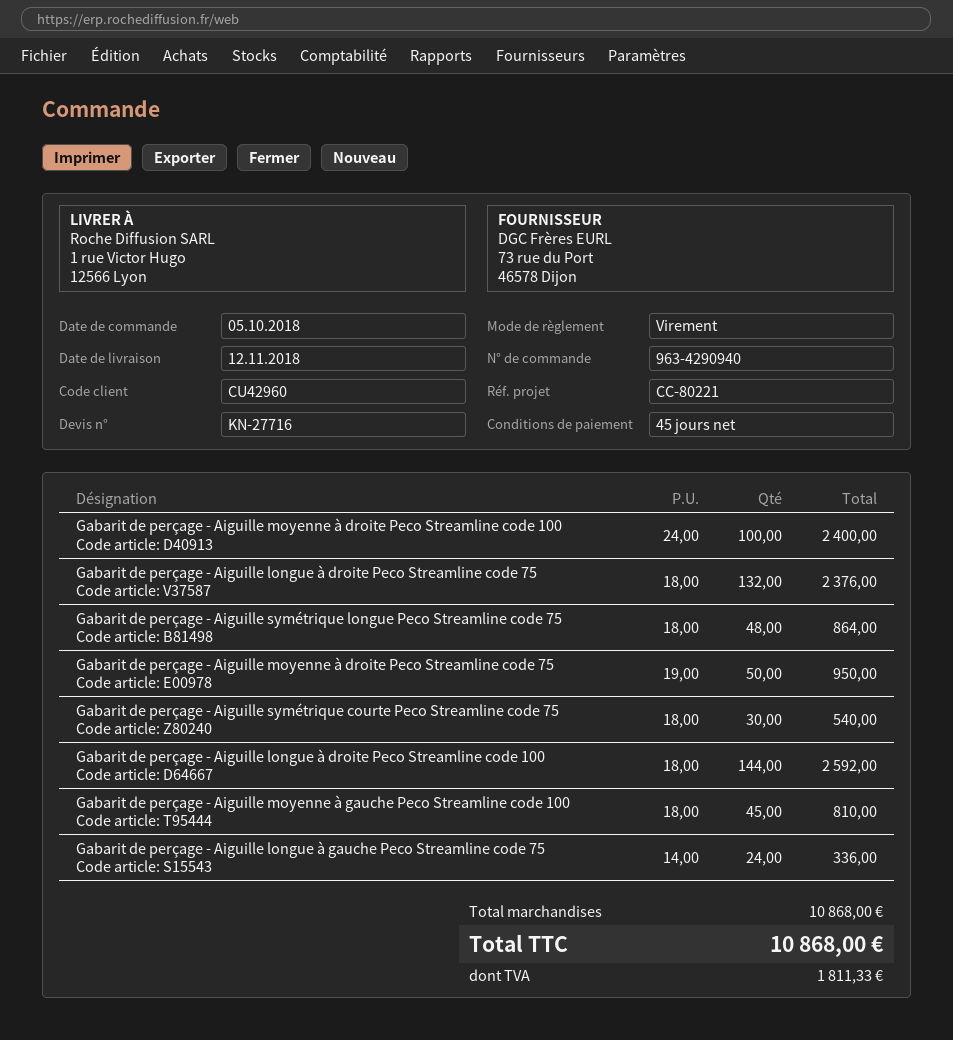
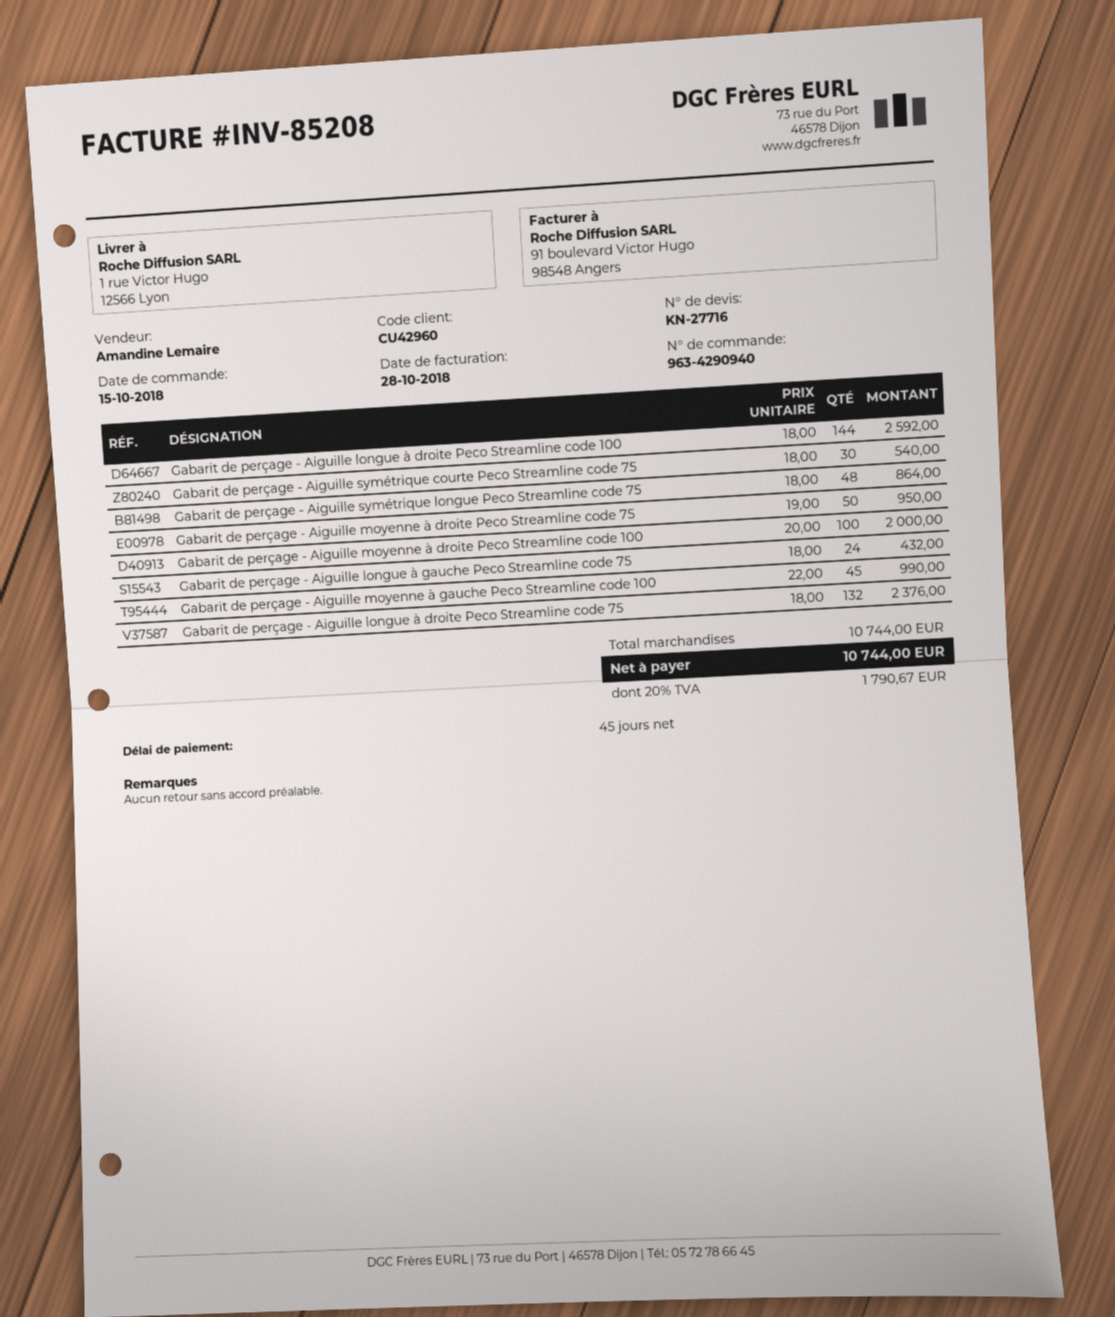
order date: 2018-10-05 -> 2018-10-15
Gabarit de perçage - Aiguille moyenne à droite Peco Streamline code 100: 100 x 24.00 = 2400.00 -> 100 x 20.00 = 2000.00
Gabarit de perçage - Aiguille moyenne à gauche Peco Streamline code 100: 45 x 18.00 = 810.00 -> 45 x 22.00 = 990.00
Gabarit de perçage - Aiguille longue à gauche Peco Streamline code 75: 24 x 14.00 = 336.00 -> 24 x 18.00 = 432.00
subtotal: 10868.00 -> 10744.00
tax: 1811.33 -> 1790.67
total: 10868.00 -> 10744.00

